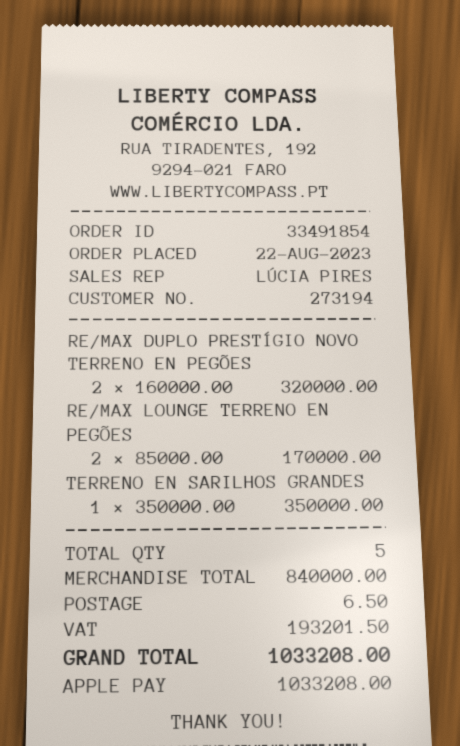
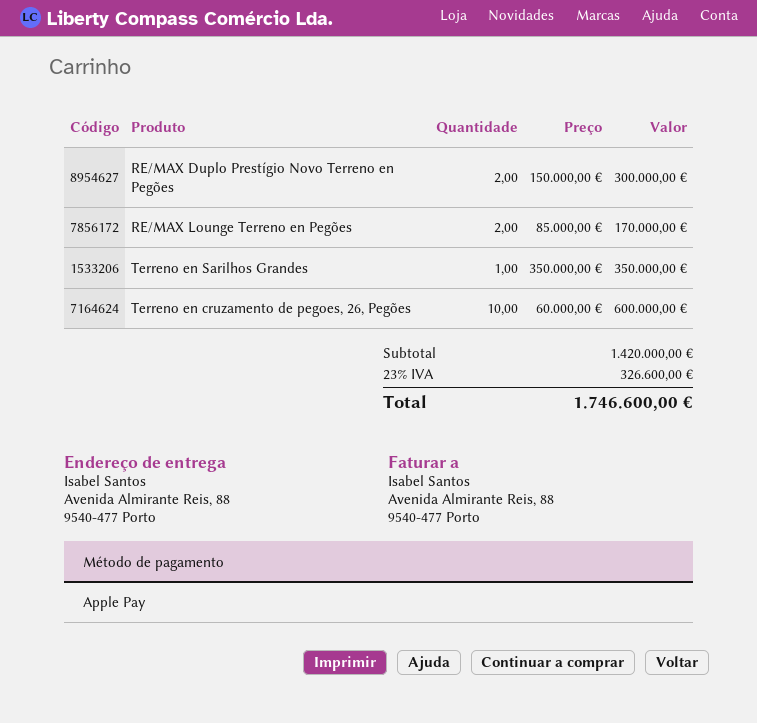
RE/MAX DUPLO PRESTÍGIO NOVO TERRENO EN PEGÕES: 2 x 160000.00 = 320000.00 -> 2 x 150000.00 = 300000.00
Terreno en cruzamento de pegoes, 26, Pegões: none -> 10 x 60000.00 = 600000.00
subtotal: 840000.00 -> 1420000.00
shipping: 6.50 -> none
tax: 193201.50 -> 326600.00
total: 1033208.00 -> 1746600.00

